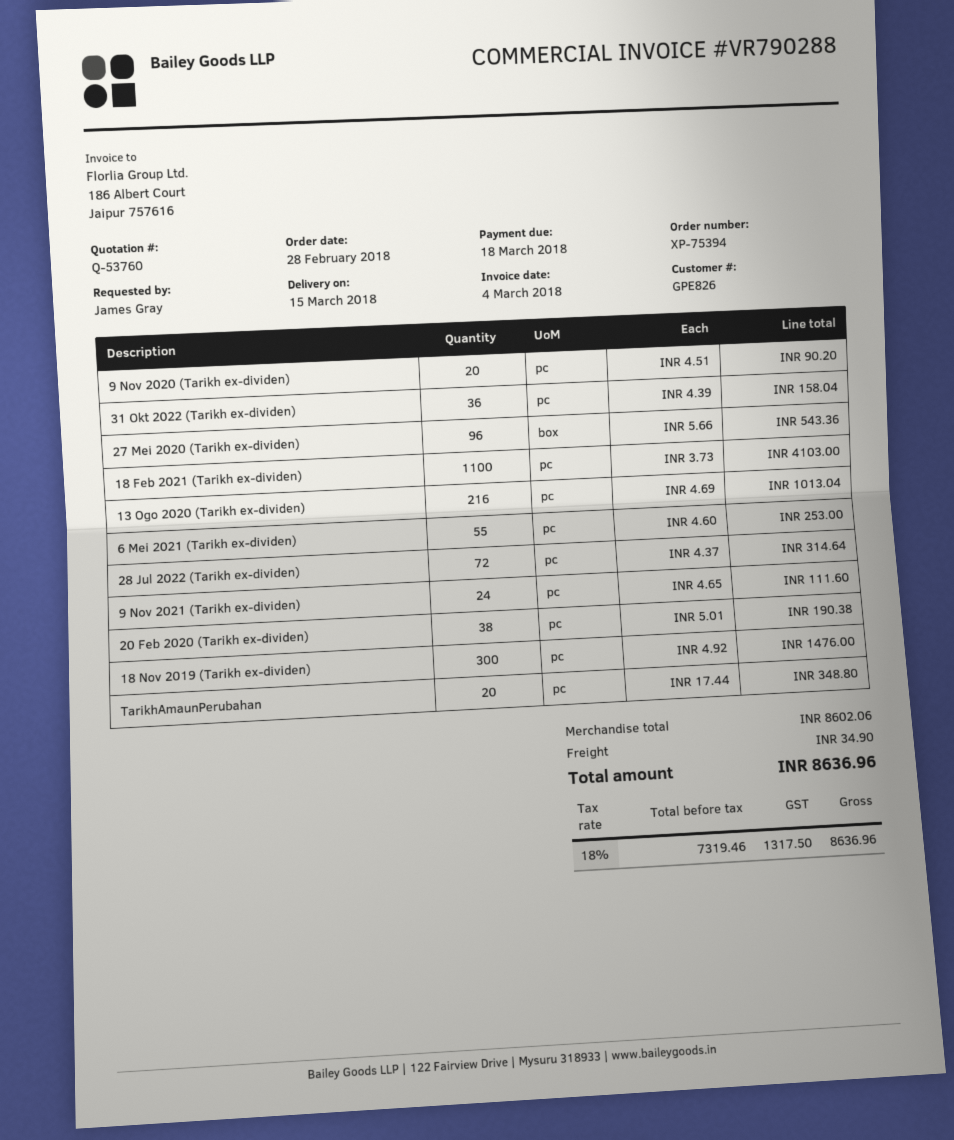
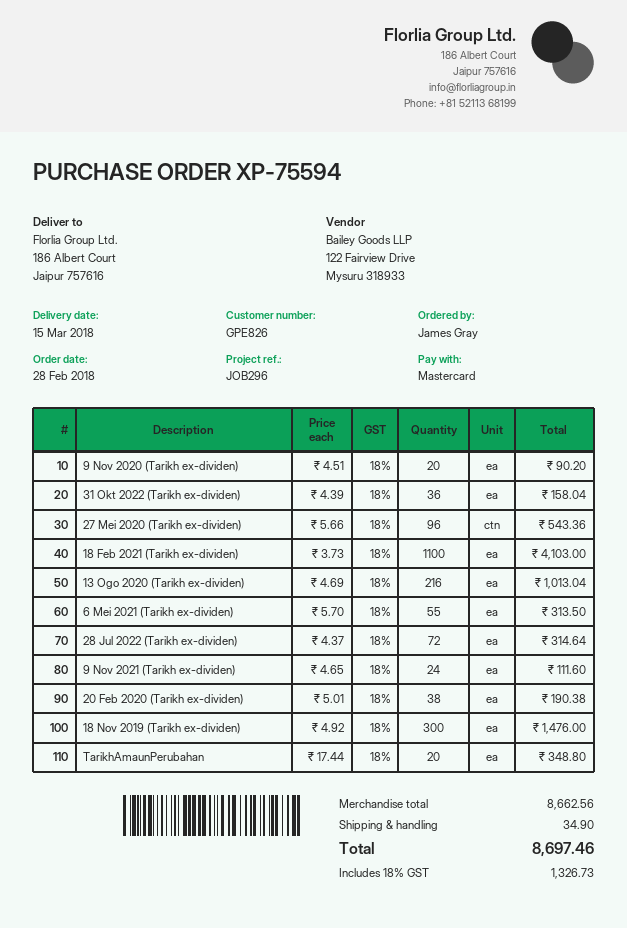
order number: XP-75394 -> XP-75594
6 Mei 2021 (Tarikh ex-dividen): 55 x 4.60 = 253.00 -> 55 x 5.70 = 313.50
subtotal: 8602.06 -> 8662.56
tax: 18% = 1317.50 -> 18% = 1326.73
total: 8636.96 -> 8697.46

